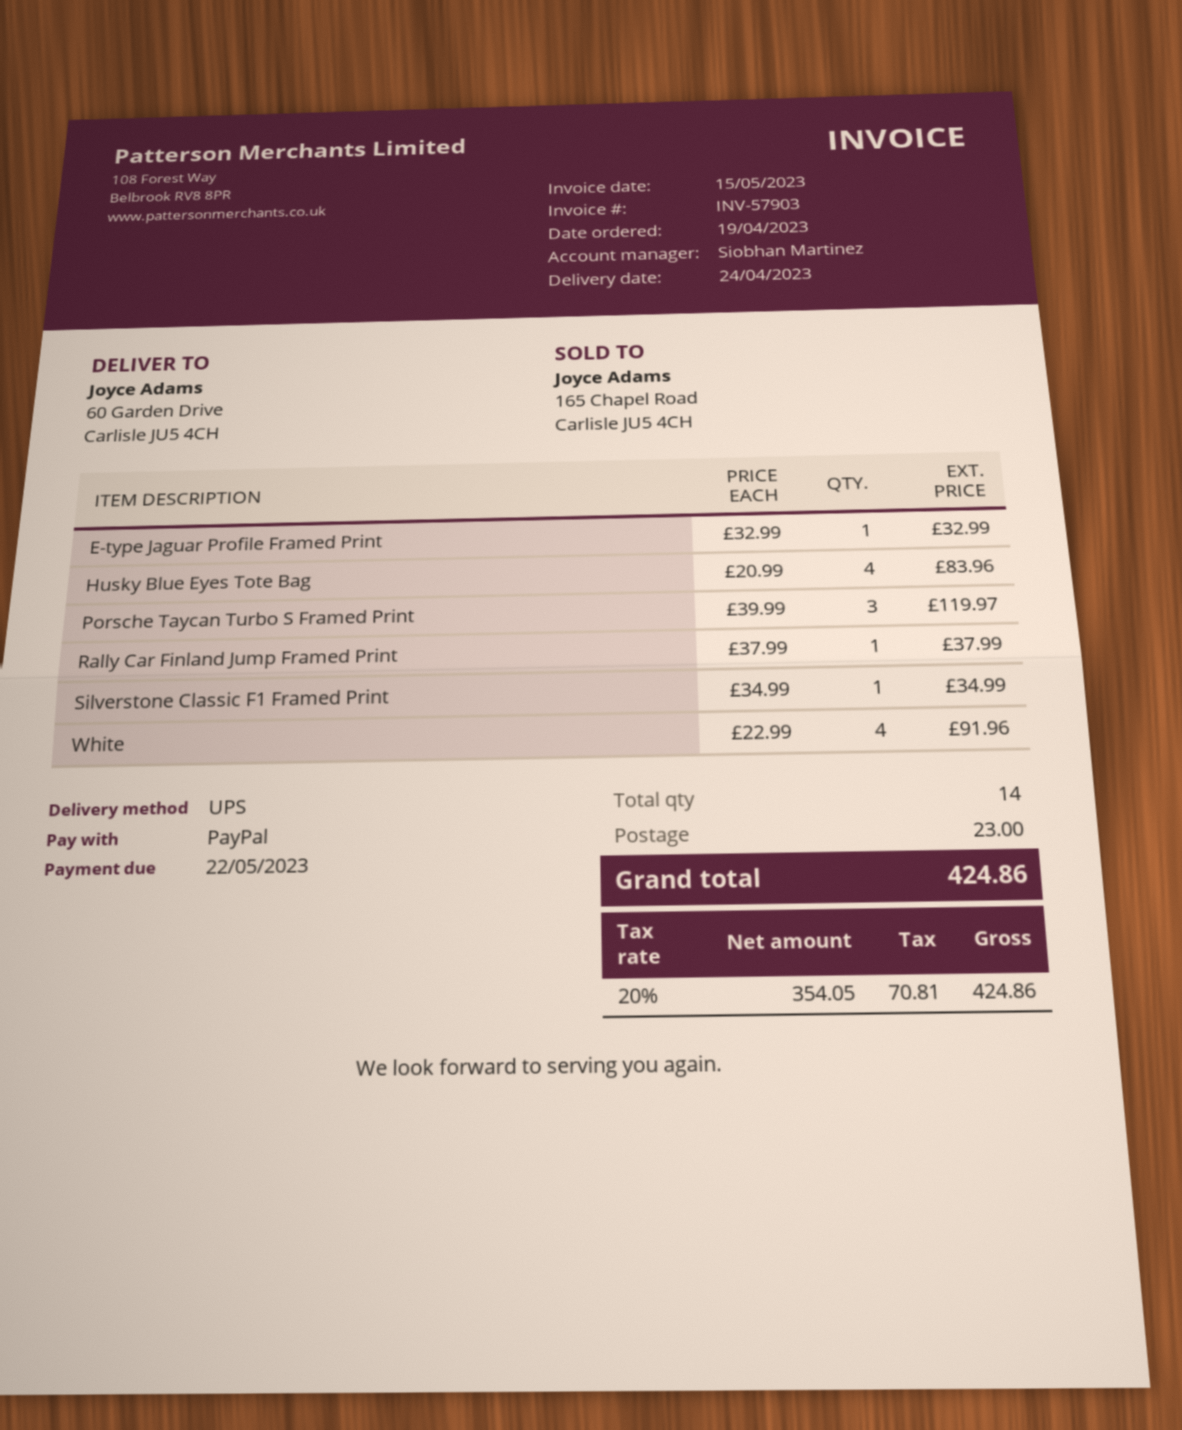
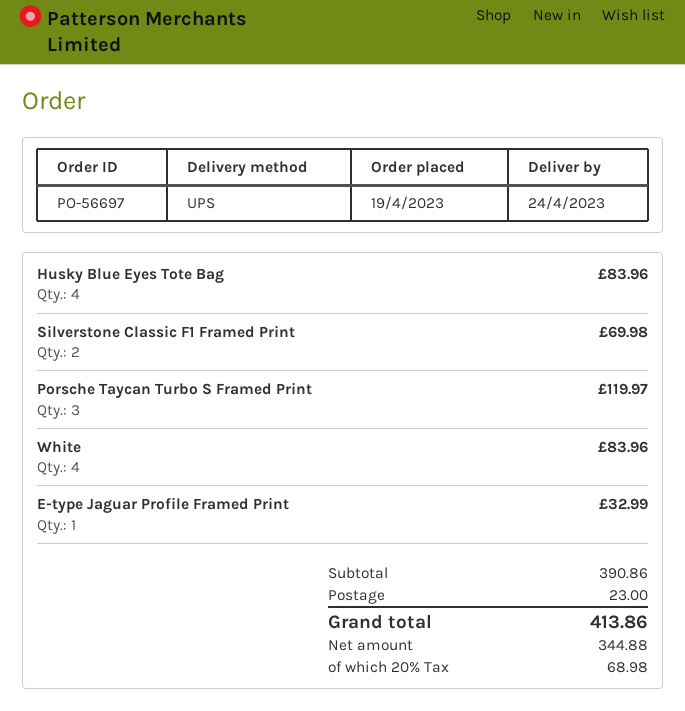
Rally Car Finland Jump Framed Print: 1 for 37.99 -> none
Silverstone Classic F1 Framed Print: 1 for 34.99 -> 2 for 69.98
White: 4 for 91.96 -> 4 for 83.96
net: 354.05 -> 344.88
tax: 20% = 70.81 -> 20% = 68.98
total: 424.86 -> 413.86

